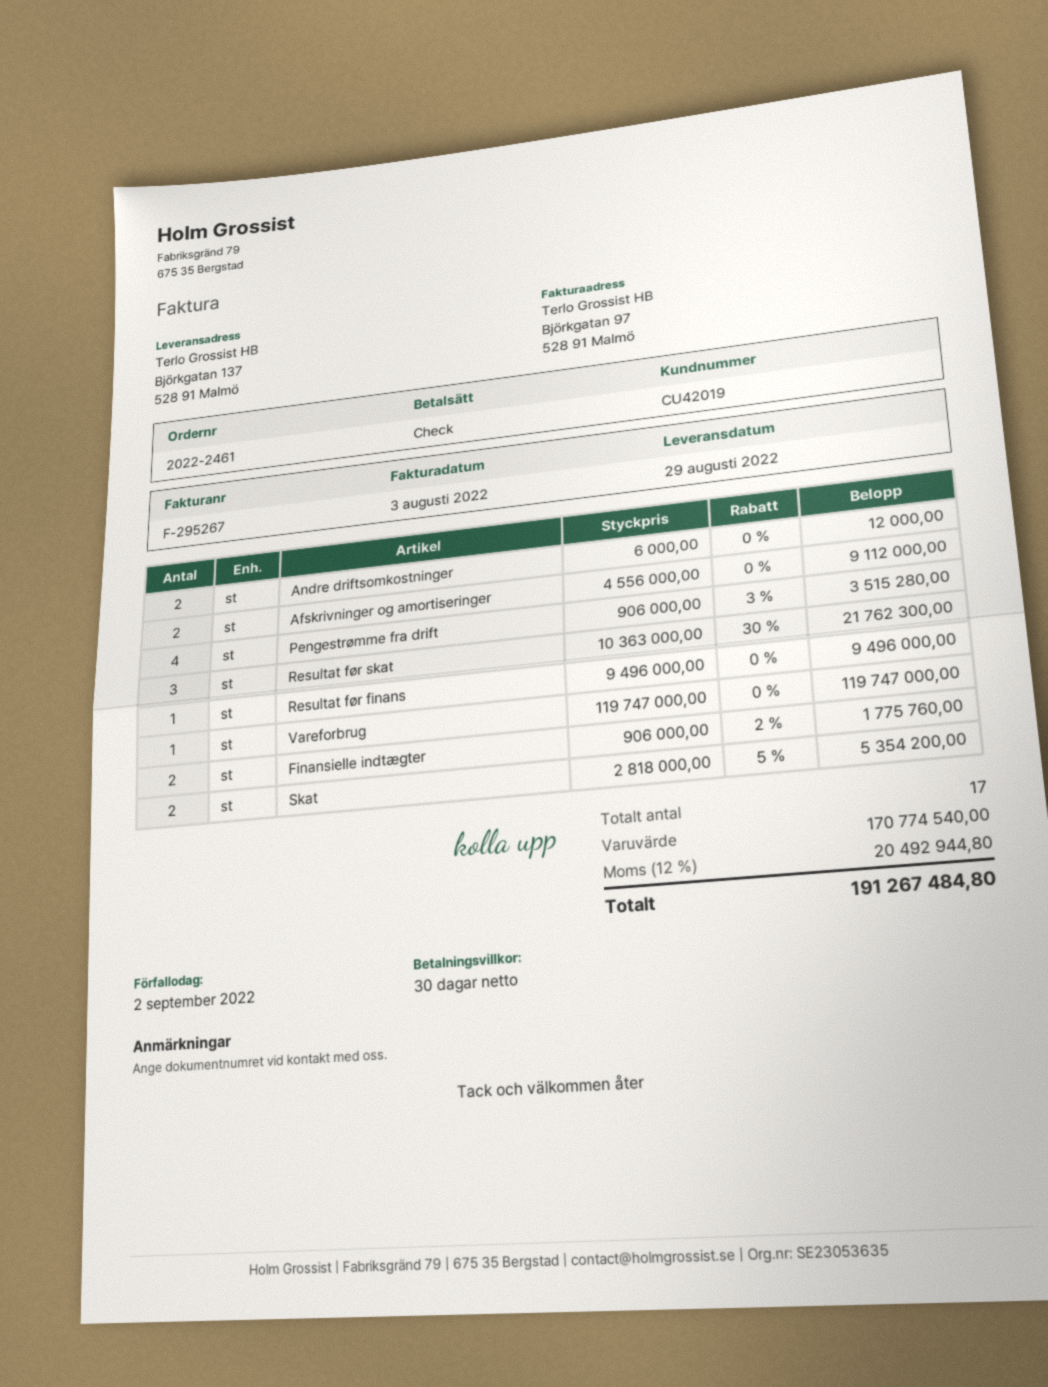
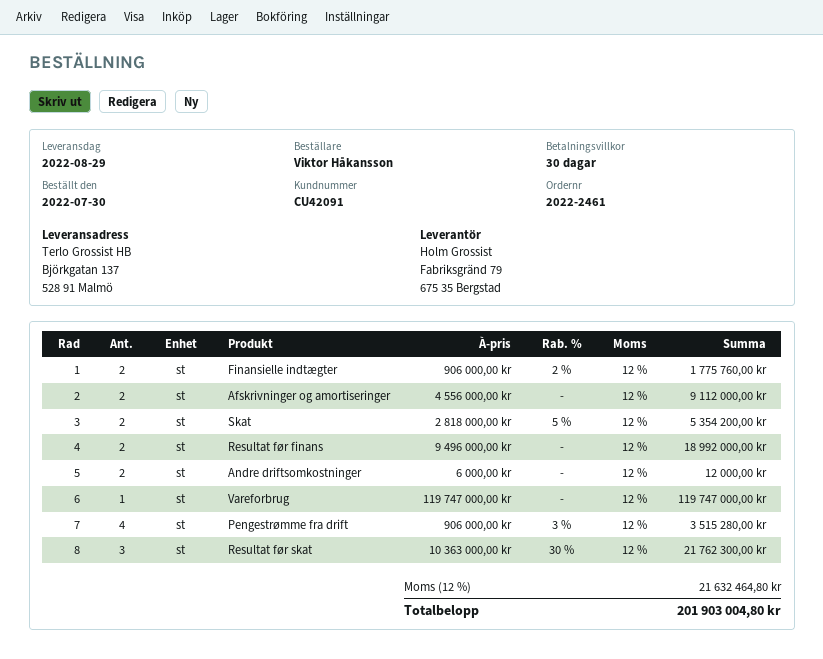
customer number: CU42019 -> CU42091
Resultat før finans: 1 x 9496000.00 = 9496000.00 -> 2 x 9496000.00 = 18992000.00
tax: 12% = 20492944.80 -> 12% = 21632464.80
total: 191267484.80 -> 201903004.80

